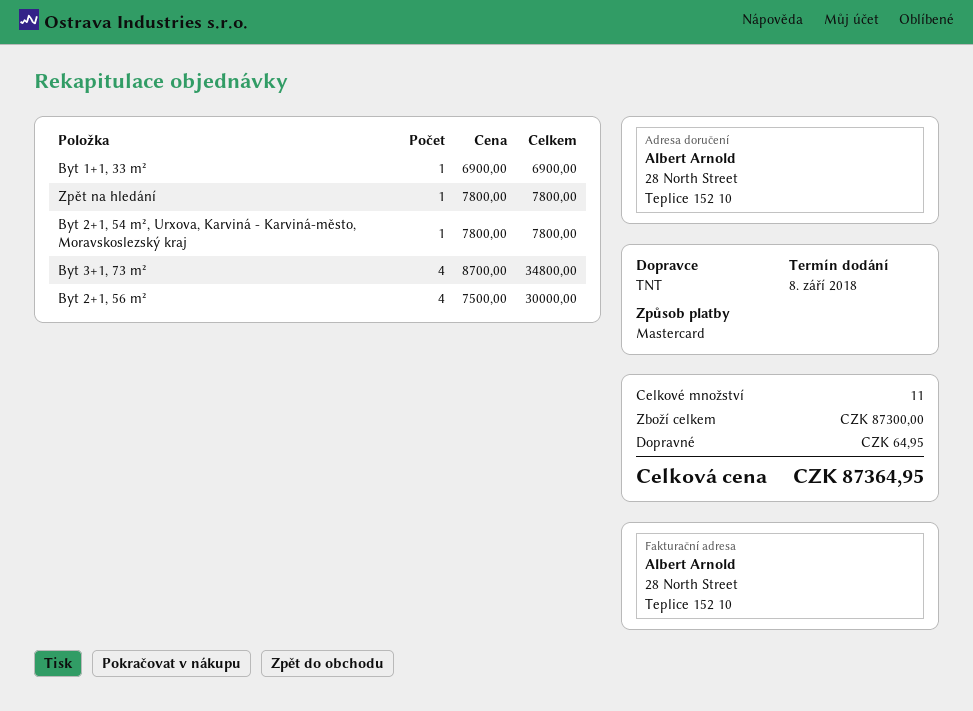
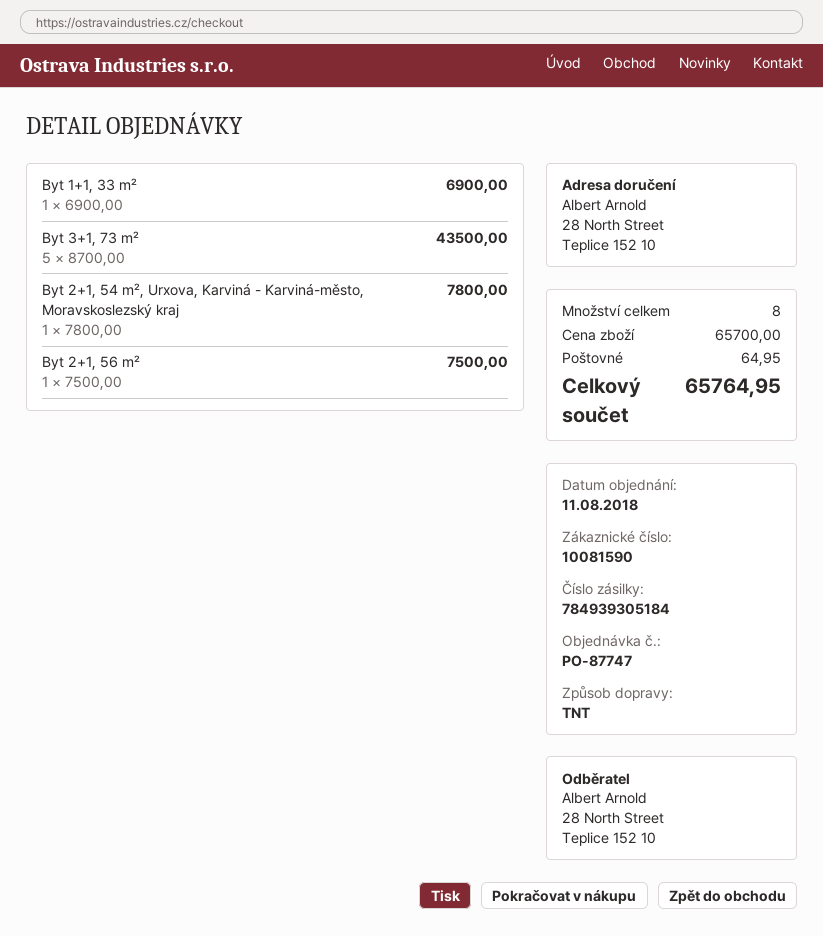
Zpět na hledání: 1 x 7800.00 = 7800.00 -> none
Byt 3+1, 73 m²: 4 x 8700.00 = 34800.00 -> 5 x 8700.00 = 43500.00
Byt 2+1, 56 m²: 4 x 7500.00 = 30000.00 -> 1 x 7500.00 = 7500.00
total quantity: 11 -> 8
subtotal: 87300.00 -> 65700.00
total: 87364.95 -> 65764.95

